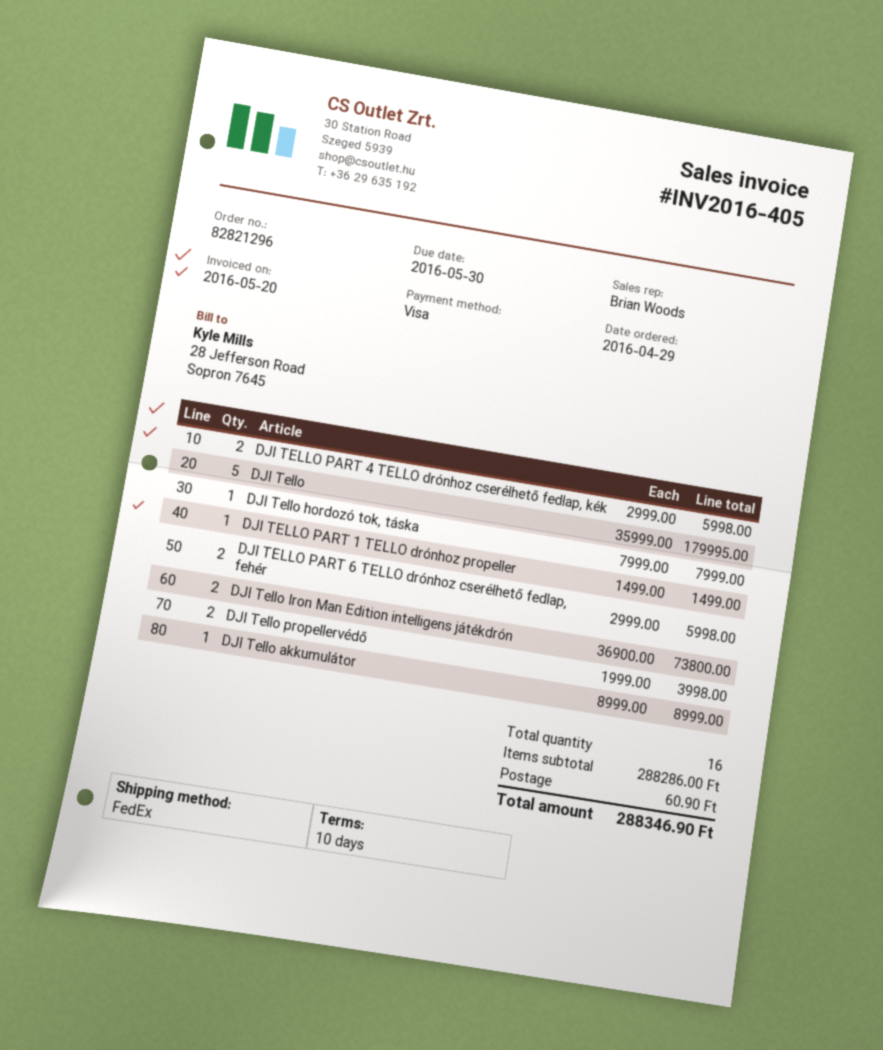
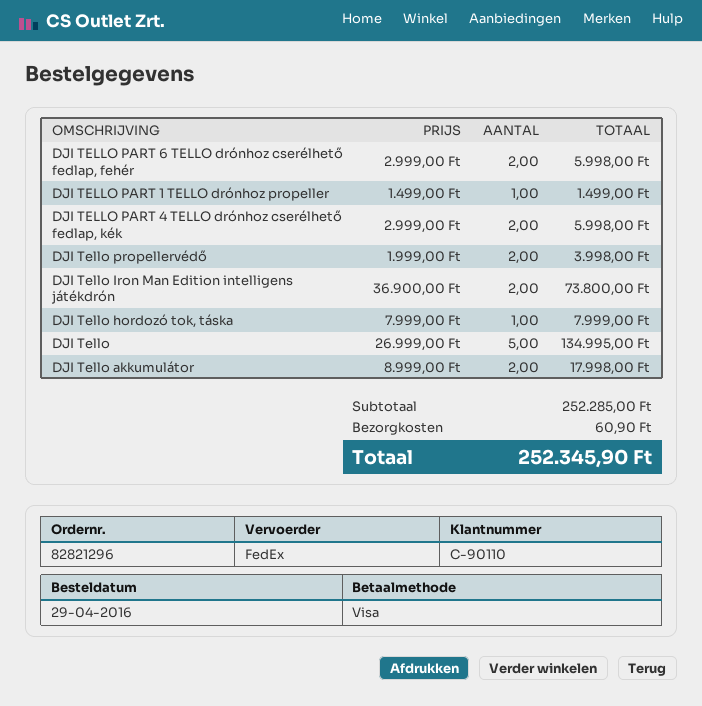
DJI Tello: 5 x 35999.00 = 179995.00 -> 5 x 26999.00 = 134995.00
DJI Tello akkumulátor: 1 x 8999.00 = 8999.00 -> 2 x 8999.00 = 17998.00
subtotal: 288286.00 -> 252285.00
total: 288346.90 -> 252345.90

